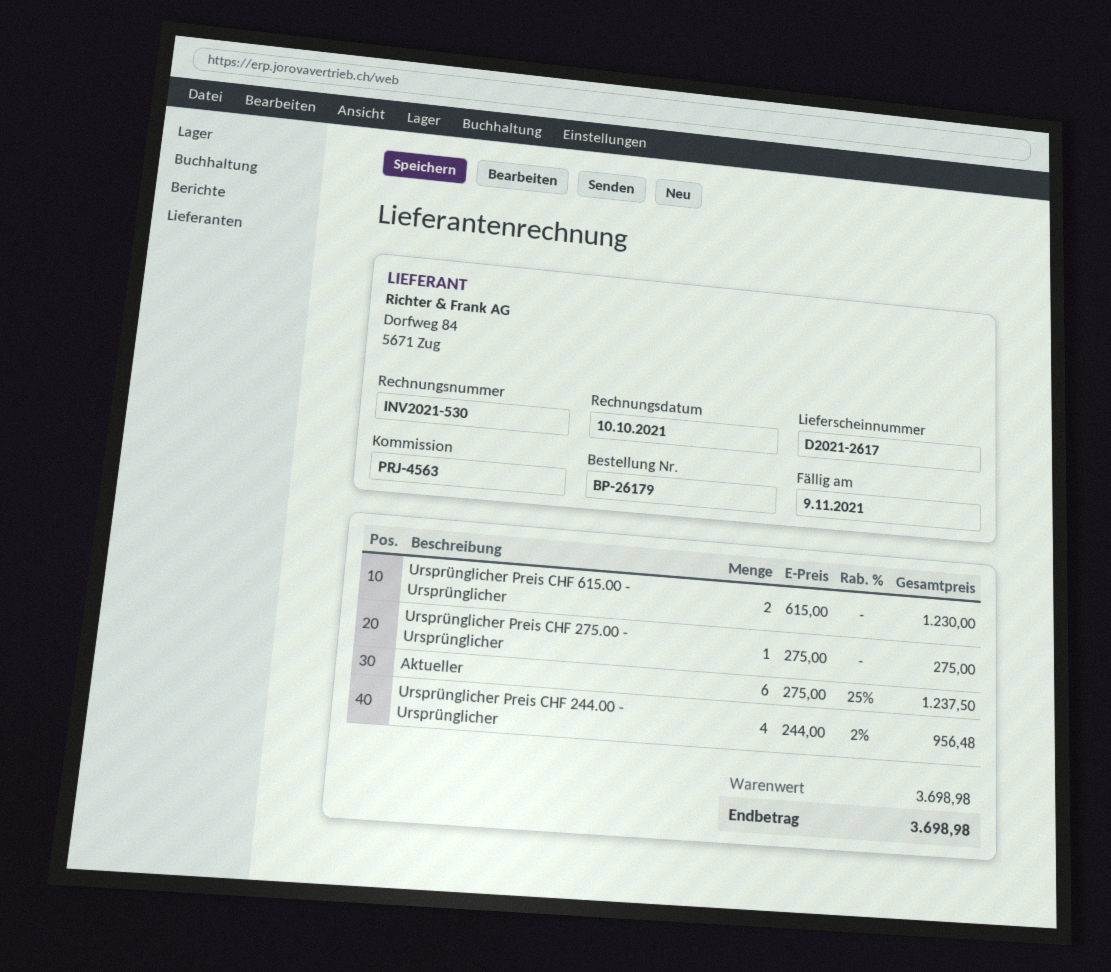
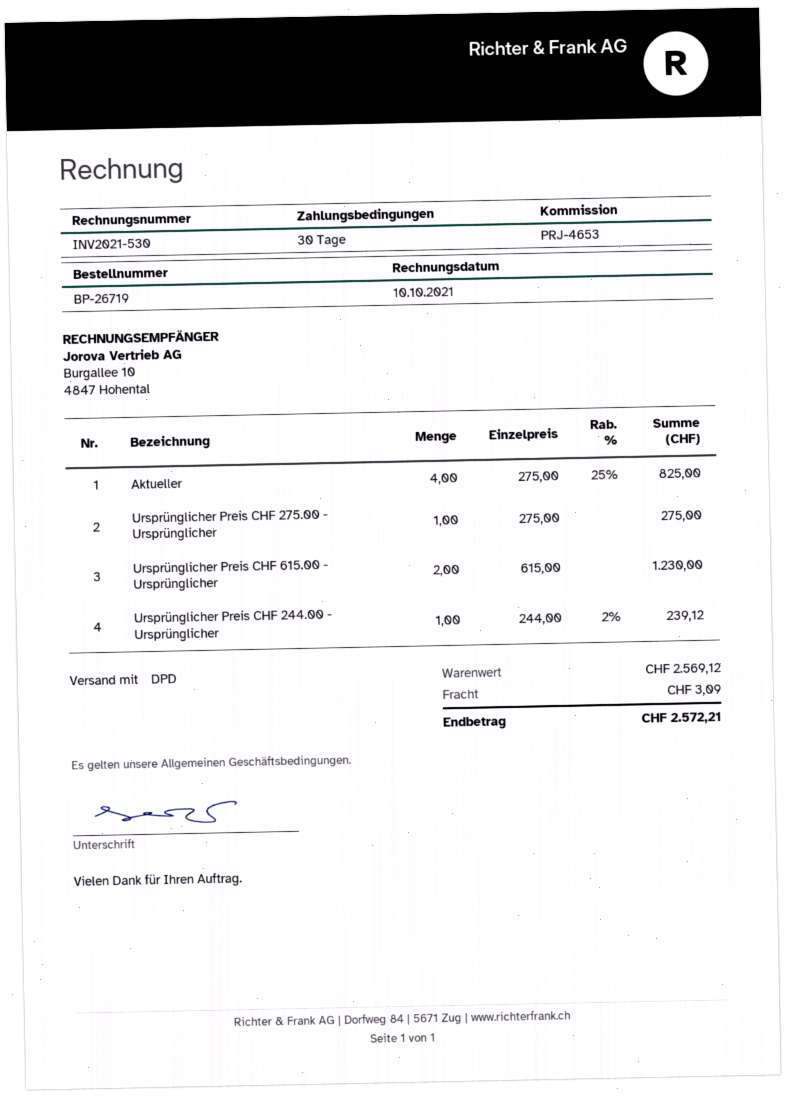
order number: BP-26179 -> BP-26719
reference: PRJ-4563 -> PRJ-4653
Aktueller: 6 x 275.00 - 25% = 1237.50 -> 4 x 275.00 - 25% = 825.00
Ursprünglicher Preis CHF 244.00 - Ursprünglicher: 4 x 244.00 - 2% = 956.48 -> 1 x 244.00 - 2% = 239.12
subtotal: 3698.98 -> 2569.12
shipping: none -> 3.09
total: 3698.98 -> 2572.21

